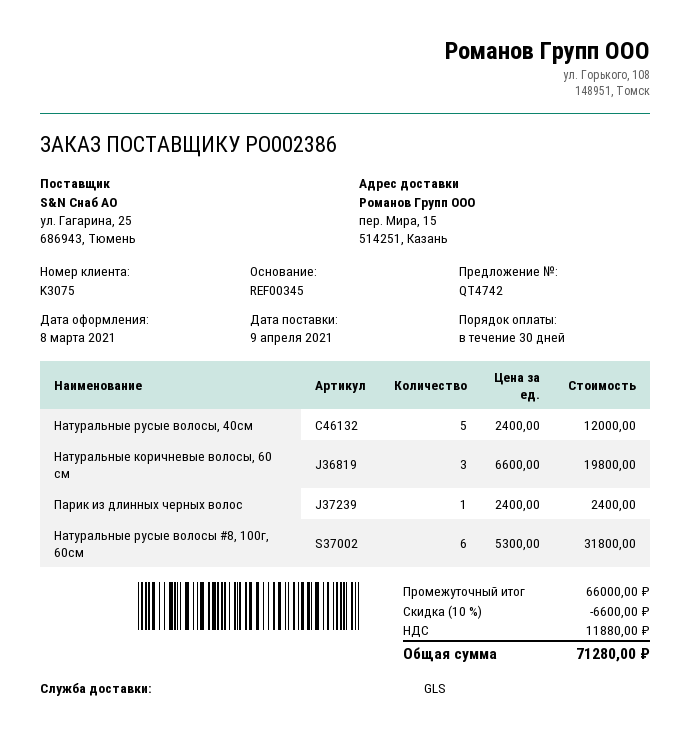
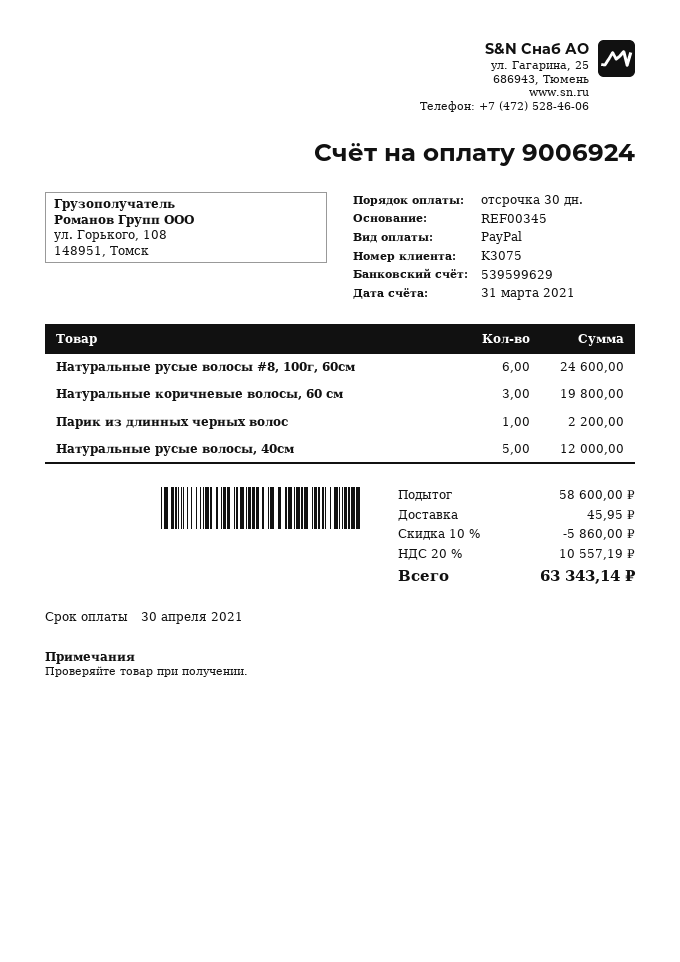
ship to: пер. Мира, 15, 514251, Казань -> ул. Горького, 108, 148951, Томск
Парик из длинных черных волос: 1 for 2400.00 -> 1 for 2200.00
Натуральные русые волосы #8, 100г, 60см: 6 for 31800.00 -> 6 for 24600.00
subtotal: 66000.00 -> 58600.00
discount: 10% = 6600.00 -> 10% = 5860.00
shipping: none -> 45.95
tax: 11880.00 -> 10557.19
total: 71280.00 -> 63343.14

